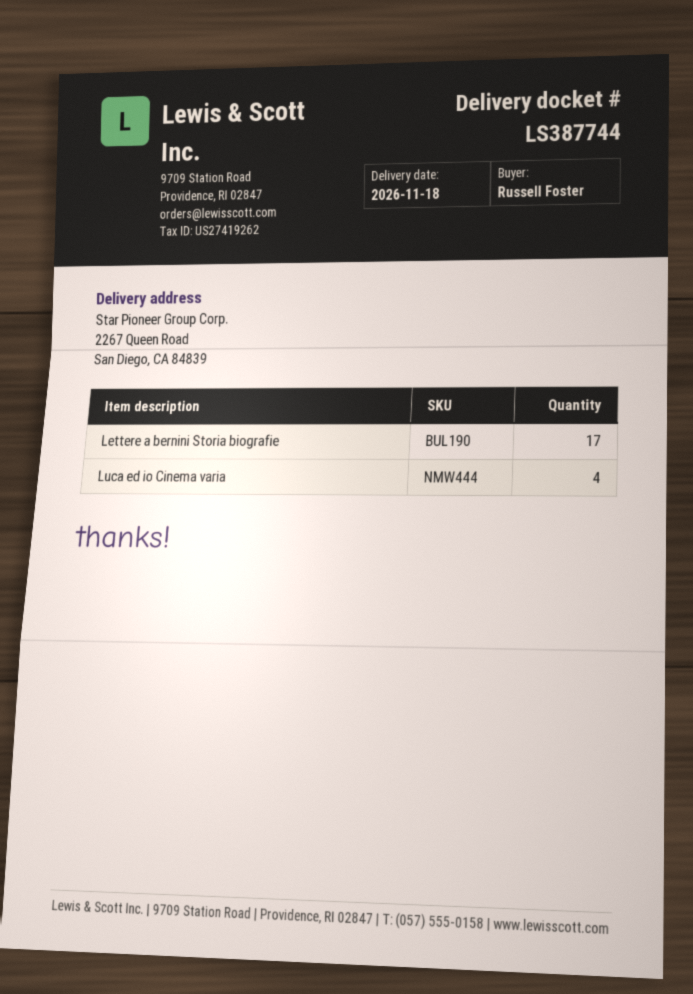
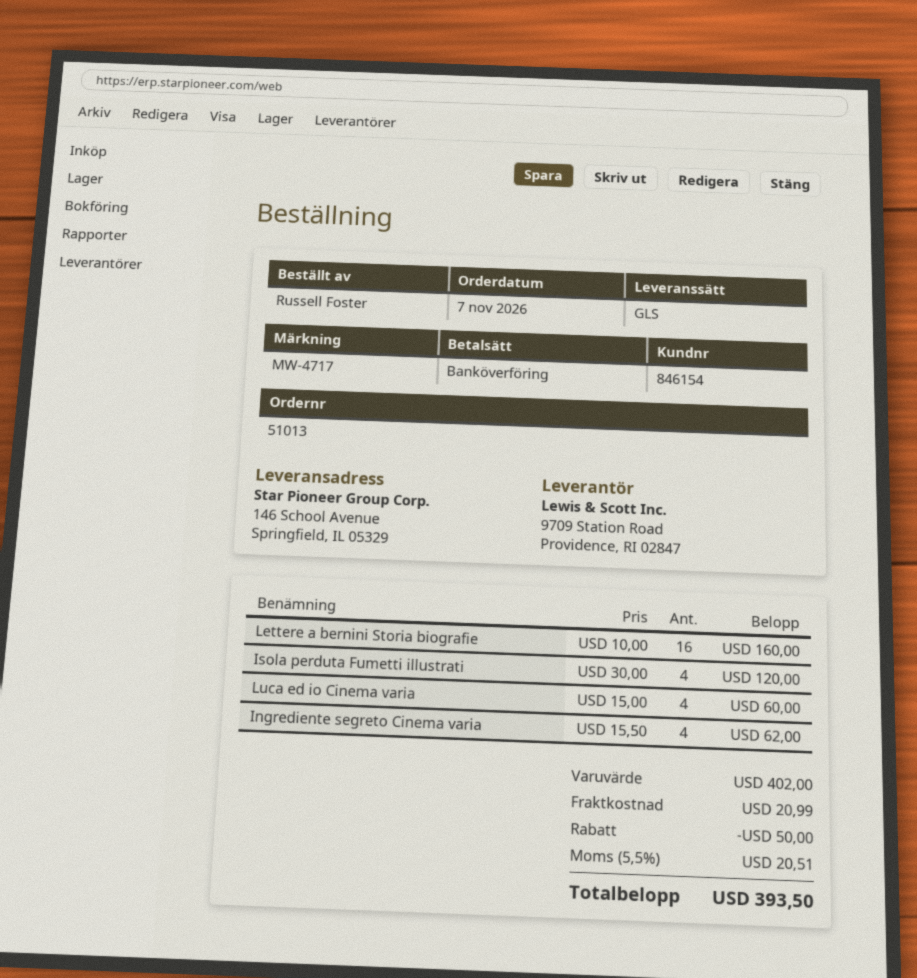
ship to: 2267 Queen Road, San Diego, CA 84839 -> 146 School Avenue, Springfield, IL 05329
Lettere a bernini Storia biografie: 17 -> 16
Isola perduta Fumetti illustrati: none -> 4
Ingrediente segreto Cinema varia: none -> 4

